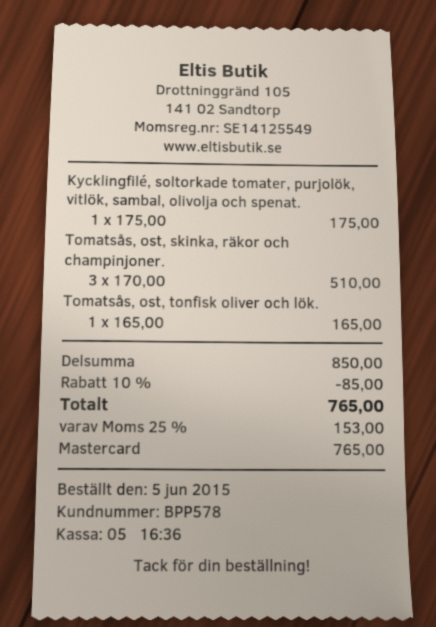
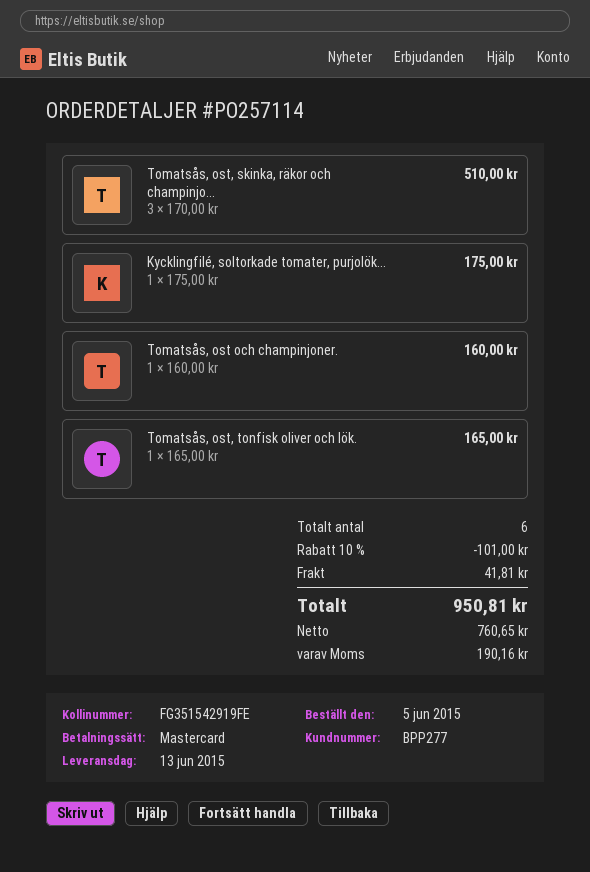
customer number: BPP578 -> BPP277
Tomatsås, ost och champinjoner.: none -> 1 x 160.00 = 160.00
discount: 10% = 85.00 -> 10% = 101.00
shipping: none -> 41.81
tax: 153.00 -> 190.16
total: 765.00 -> 950.81

